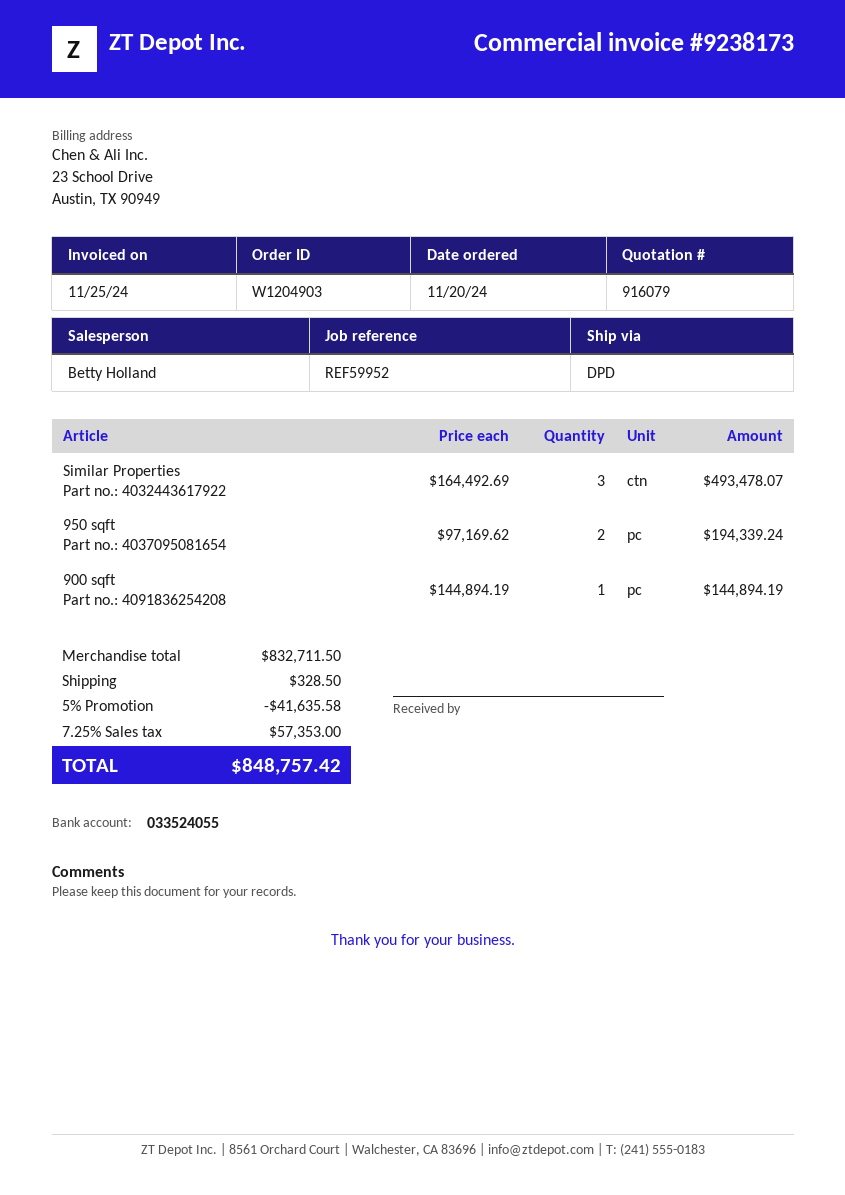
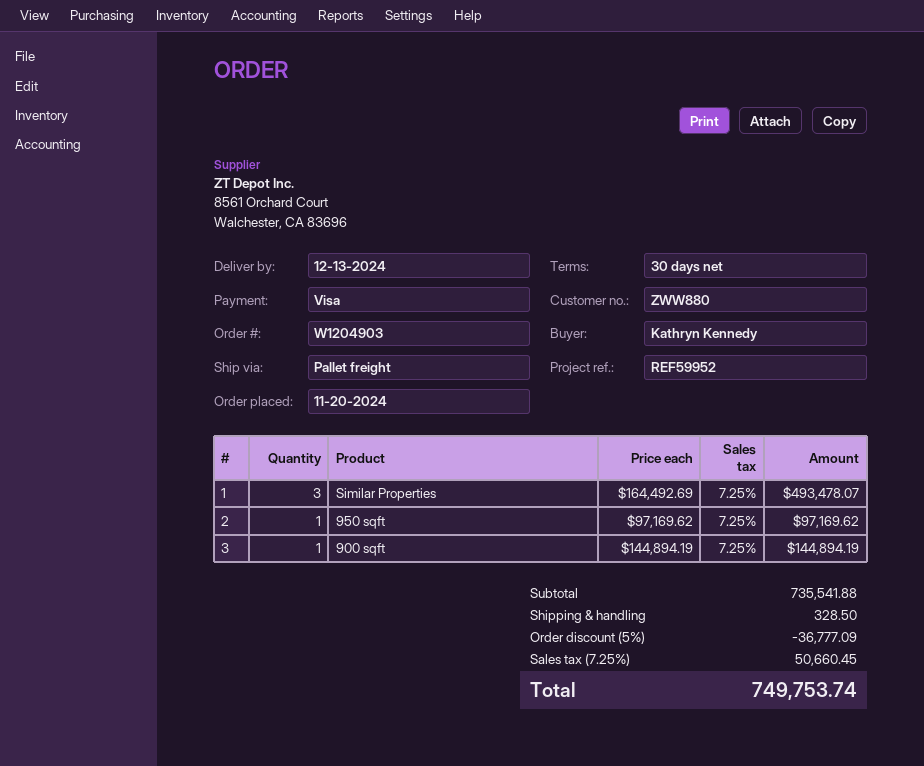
shipping method: DPD -> pallet freight
950 sqft: 2 x 97169.62 = 194339.24 -> 1 x 97169.62 = 97169.62
subtotal: 832711.50 -> 735541.88
discount: 5% = 41635.58 -> 5% = 36777.09
tax: 7.25% = 57353.00 -> 7.25% = 50660.45
total: 848757.42 -> 749753.74

